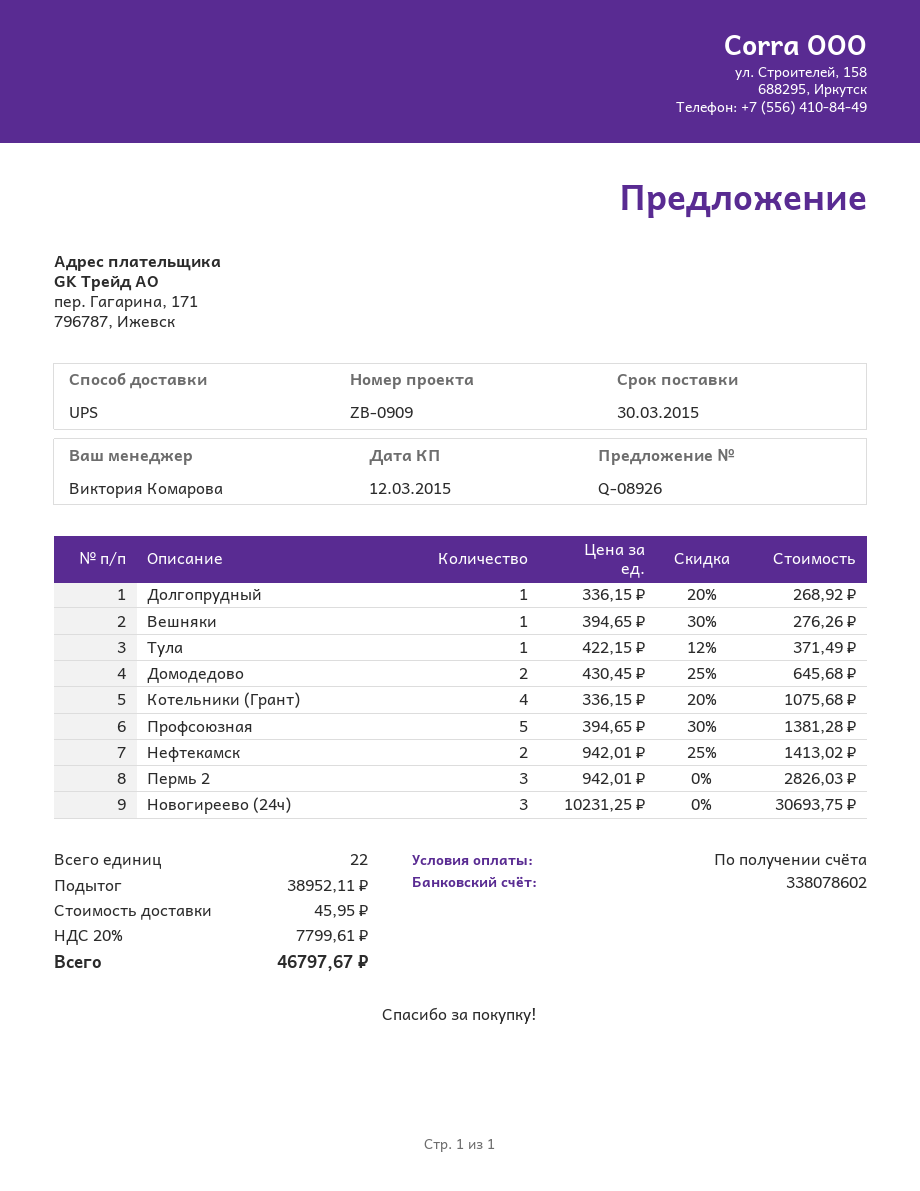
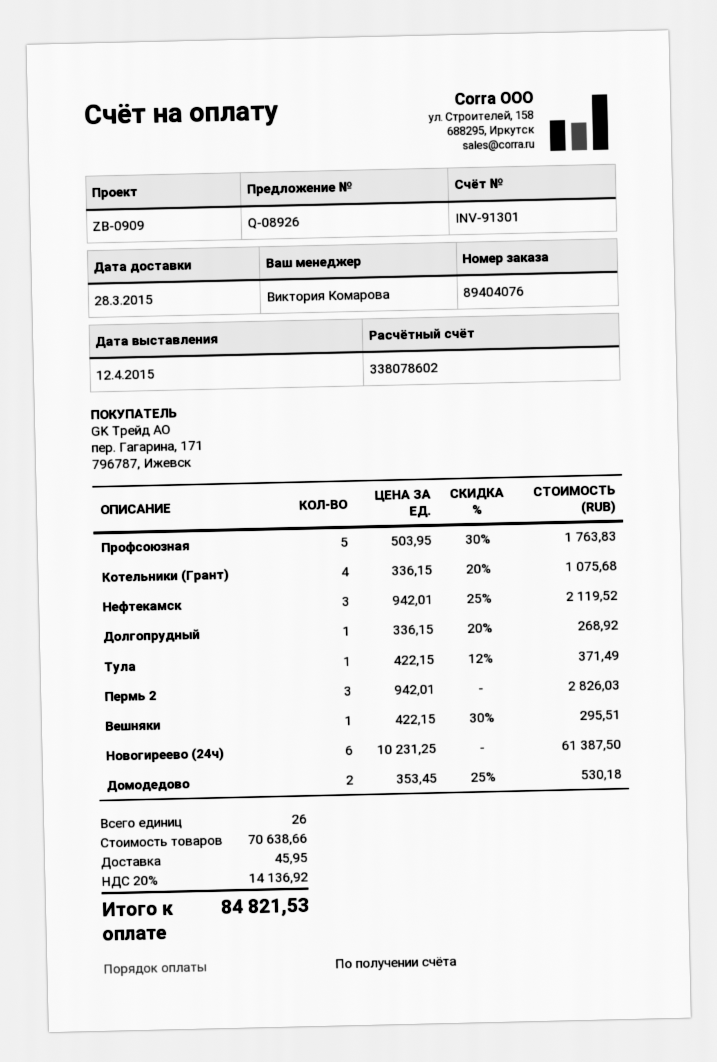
delivery date: 2015-03-30 -> 2015-03-28
Вешняки: 1 x 394.65 - 30% = 276.26 -> 1 x 422.15 - 30% = 295.51
Домодедово: 2 x 430.45 - 25% = 645.68 -> 2 x 353.45 - 25% = 530.18
Профсоюзная: 5 x 394.65 - 30% = 1381.28 -> 5 x 503.95 - 30% = 1763.83
Нефтекамск: 2 x 942.01 - 25% = 1413.02 -> 3 x 942.01 - 25% = 2119.52
Новогиреево (24ч): 3 x 10231.25 = 30693.75 -> 6 x 10231.25 = 61387.50
total quantity: 22 -> 26
subtotal: 38952.11 -> 70638.66
tax: 20% = 7799.61 -> 20% = 14136.92
total: 46797.67 -> 84821.53

